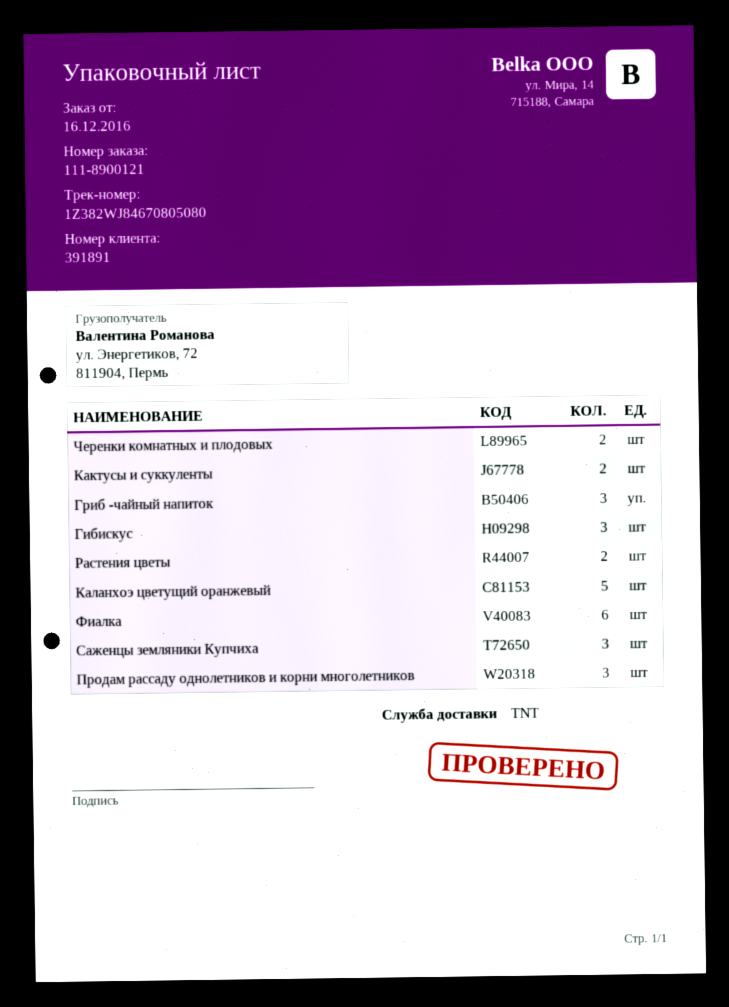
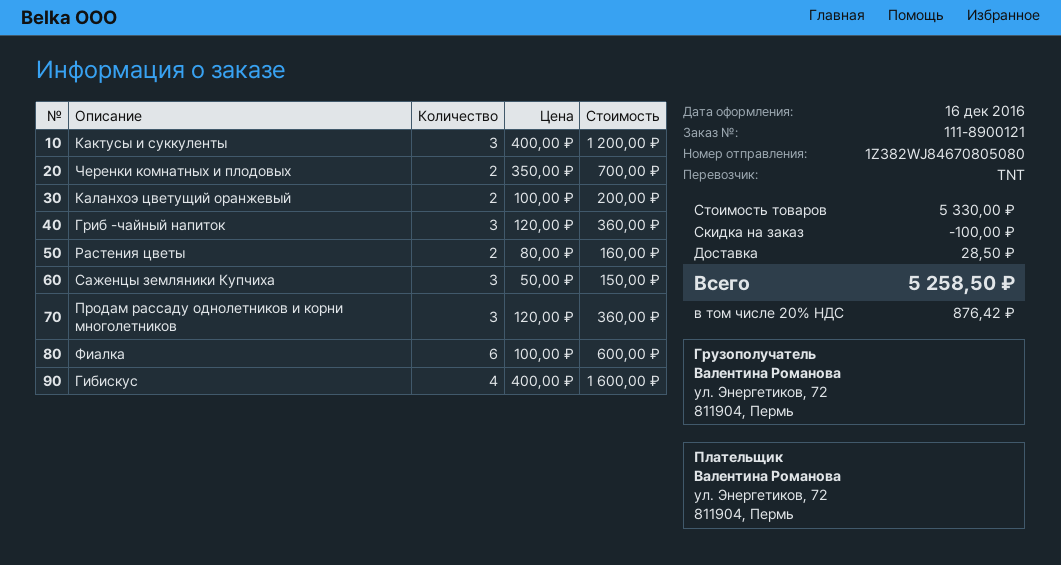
Кактусы и суккуленты: 2 -> 3
Гибискус: 3 -> 4
Каланхоэ цветущий оранжевый: 5 -> 2

